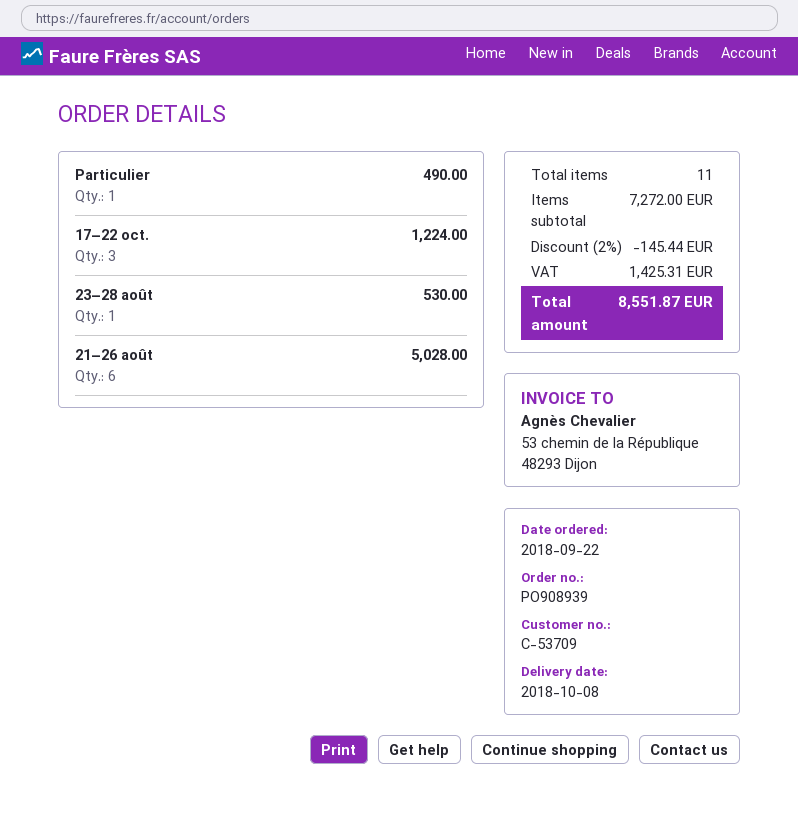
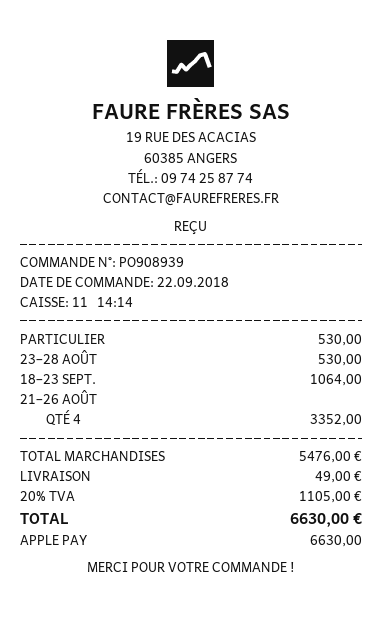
Particulier: 1 for 490.00 -> 1 for 530.00
17–22 oct.: 3 for 1224.00 -> none
21–26 août: 6 for 5028.00 -> 4 for 3352.00
18–23 SEPT.: none -> 1 for 1064.00
subtotal: 7272.00 -> 5476.00
discount: 2% = 145.44 -> none
shipping: none -> 49.00
tax: 1425.31 -> 1105.00
total: 8551.87 -> 6630.00

